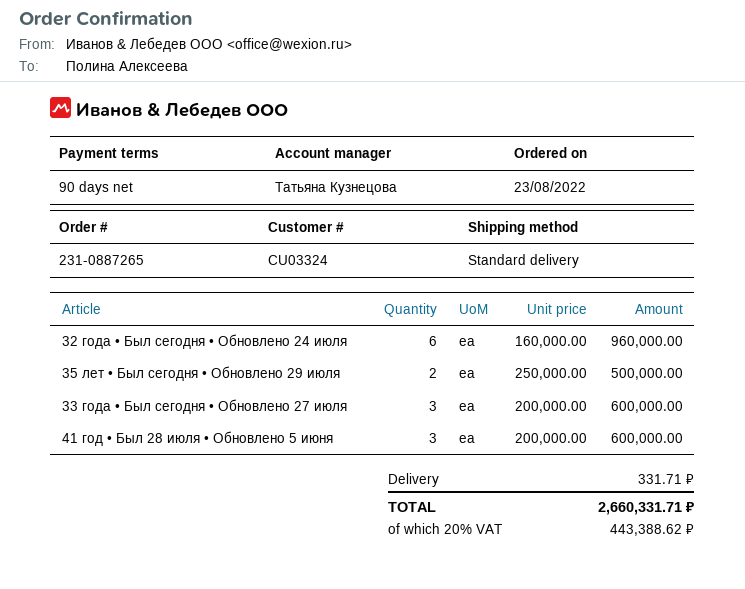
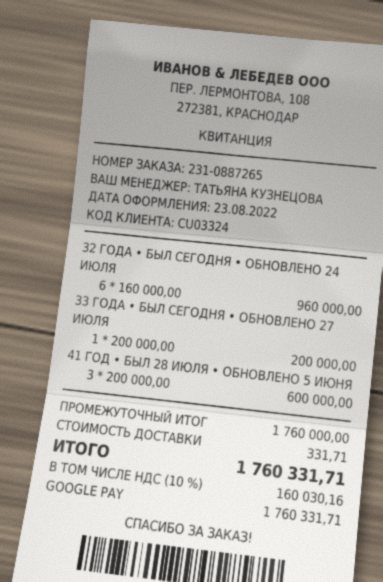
35 лет • Был сегодня • Обновлено 29 июля: 2 x 250000.00 = 500000.00 -> none
33 года • Был сегодня • Обновлено 27 июля: 3 x 200000.00 = 600000.00 -> 1 x 200000.00 = 200000.00
tax: 20% = 443388.62 -> 10% = 160030.16
total: 2660331.71 -> 1760331.71

